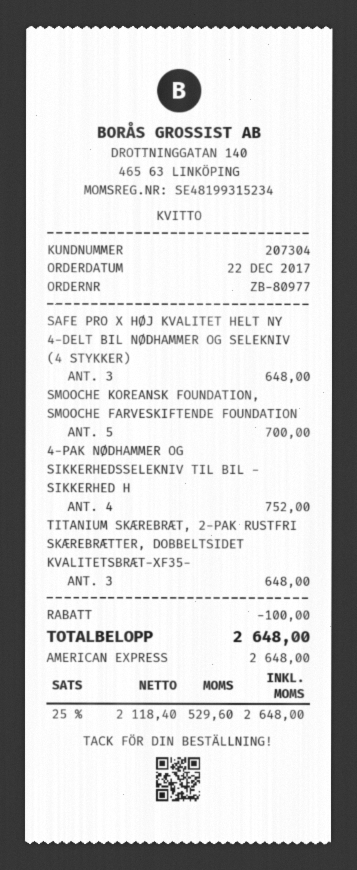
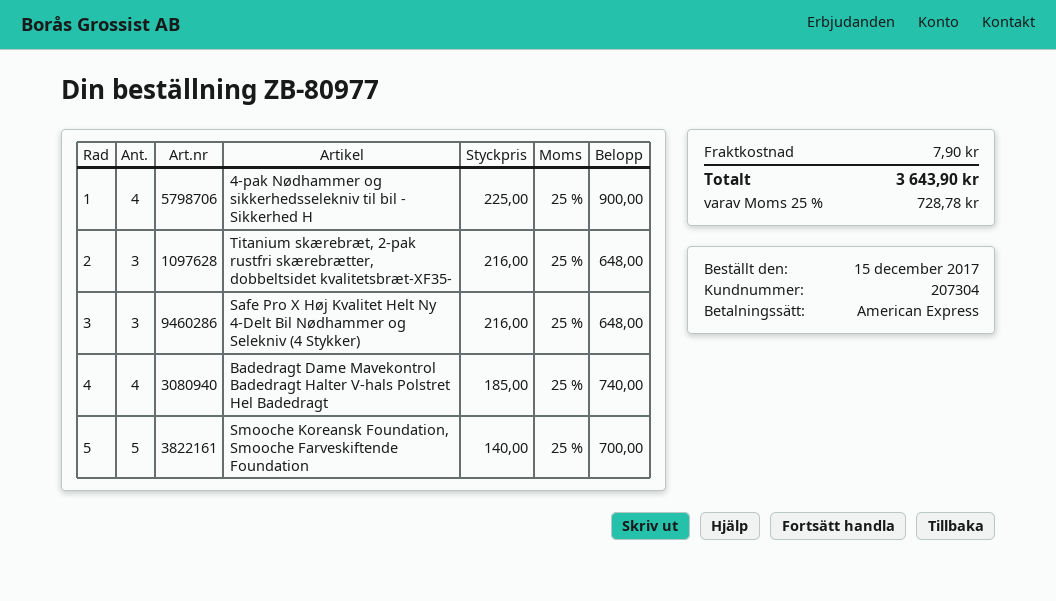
order date: 2017-12-22 -> 2017-12-15
4-PAK NØDHAMMER OG SIKKERHEDSSELEKNIV TIL BIL - SIKKERHED H: 4 for 752.00 -> 4 for 900.00
Badedragt Dame Mavekontrol Badedragt Halter V-hals Polstret Hel Badedragt: none -> 4 for 740.00
discount: 100.00 -> none
shipping: none -> 7.90
tax: 25% = 529.60 -> 25% = 728.78
total: 2648.00 -> 3643.90

